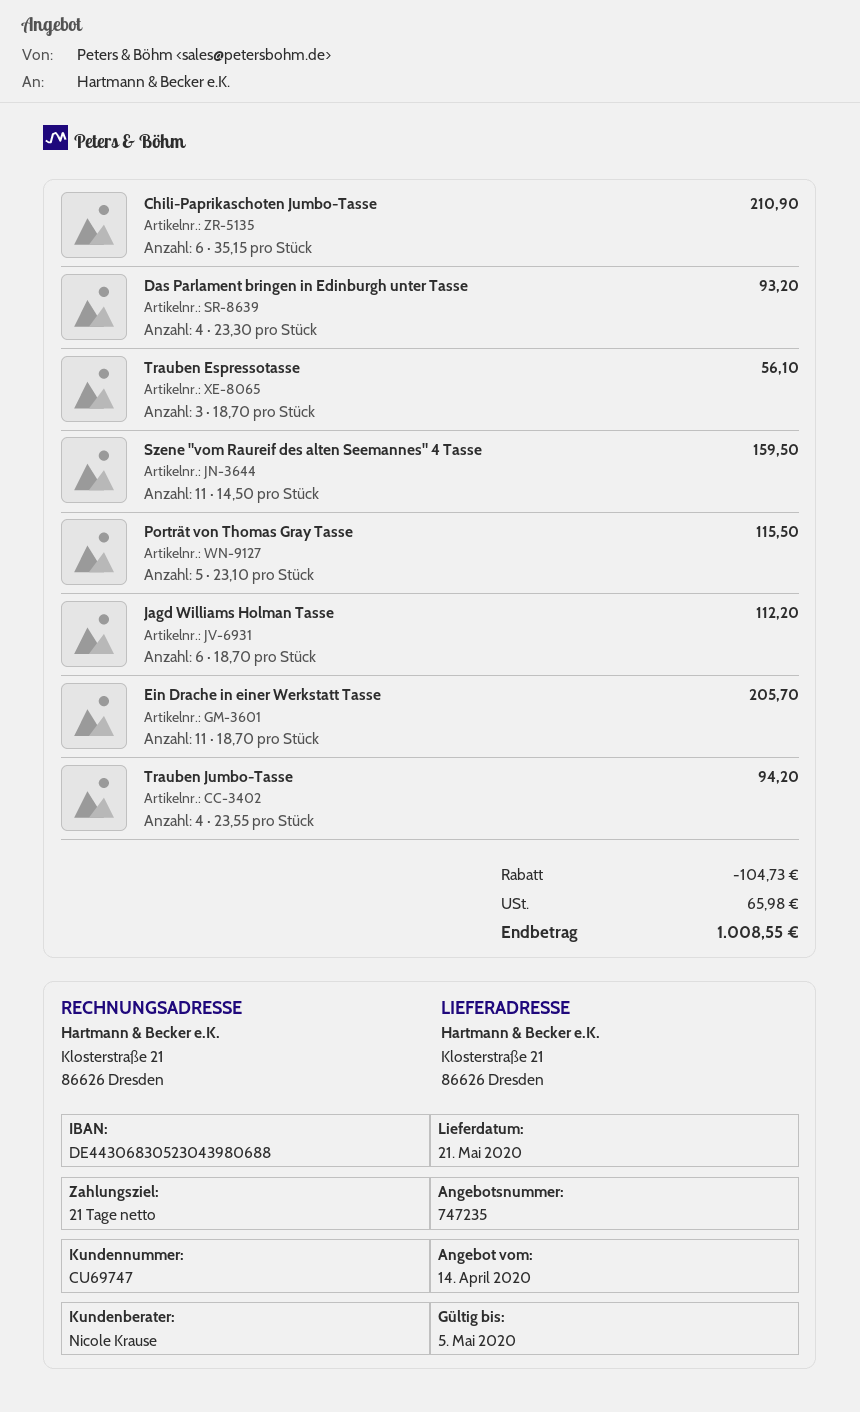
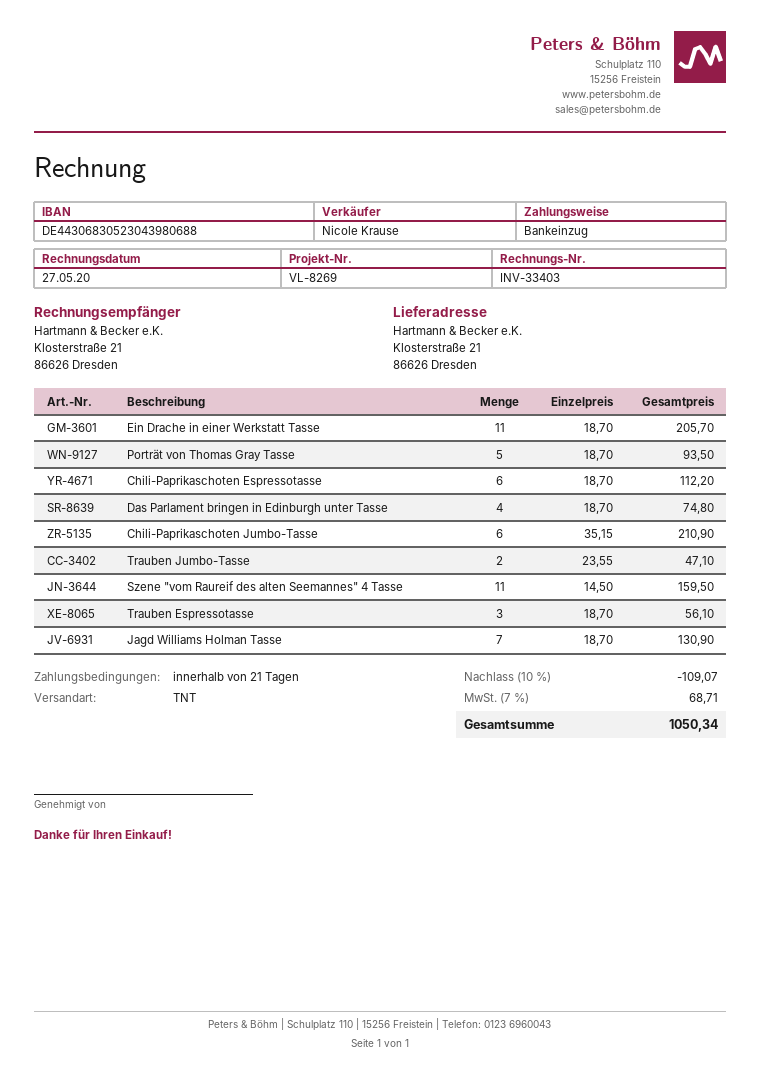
Das Parlament bringen in Edinburgh unter Tasse: 4 x 23.30 = 93.20 -> 4 x 18.70 = 74.80
Porträt von Thomas Gray Tasse: 5 x 23.10 = 115.50 -> 5 x 18.70 = 93.50
Jagd Williams Holman Tasse: 6 x 18.70 = 112.20 -> 7 x 18.70 = 130.90
Trauben Jumbo-Tasse: 4 x 23.55 = 94.20 -> 2 x 23.55 = 47.10
Chili-Paprikaschoten Espressotasse: none -> 6 x 18.70 = 112.20
discount: 104.73 -> 109.07
tax: 65.98 -> 68.71
total: 1008.55 -> 1050.34

